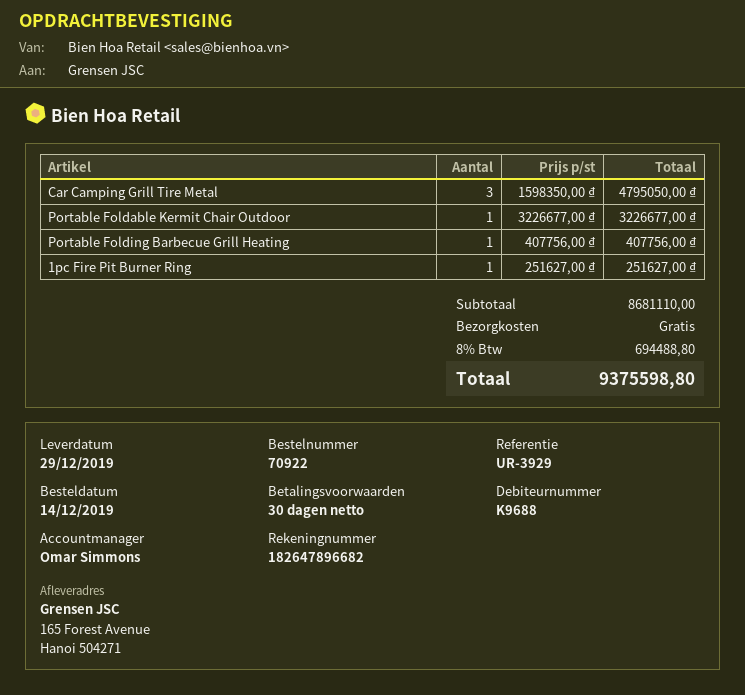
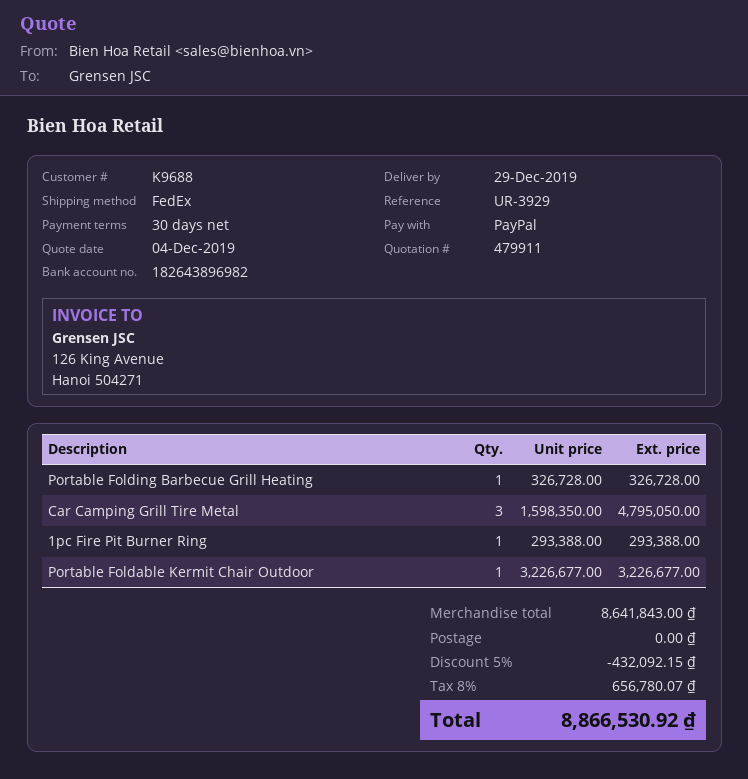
bank account: 182647896682 -> 182643896982
Portable Folding Barbecue Grill Heating: 1 x 407756.00 = 407756.00 -> 1 x 326728.00 = 326728.00
1pc Fire Pit Burner Ring: 1 x 251627.00 = 251627.00 -> 1 x 293388.00 = 293388.00
subtotal: 8681110.00 -> 8641843.00
discount: none -> 5% = 432092.15
tax: 8% = 694488.80 -> 8% = 656780.07
total: 9375598.80 -> 8866530.92

